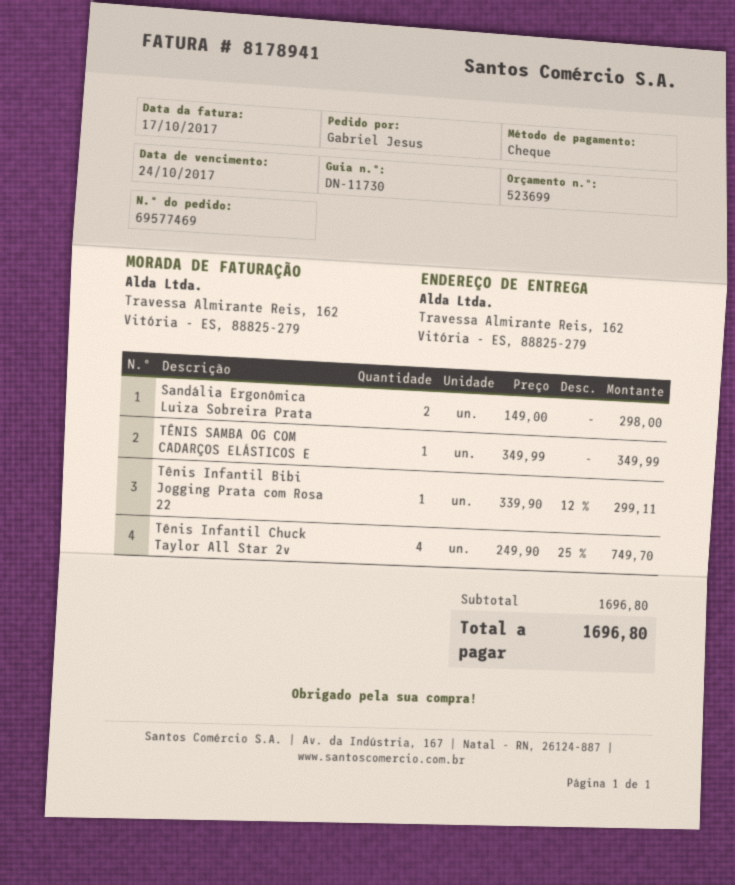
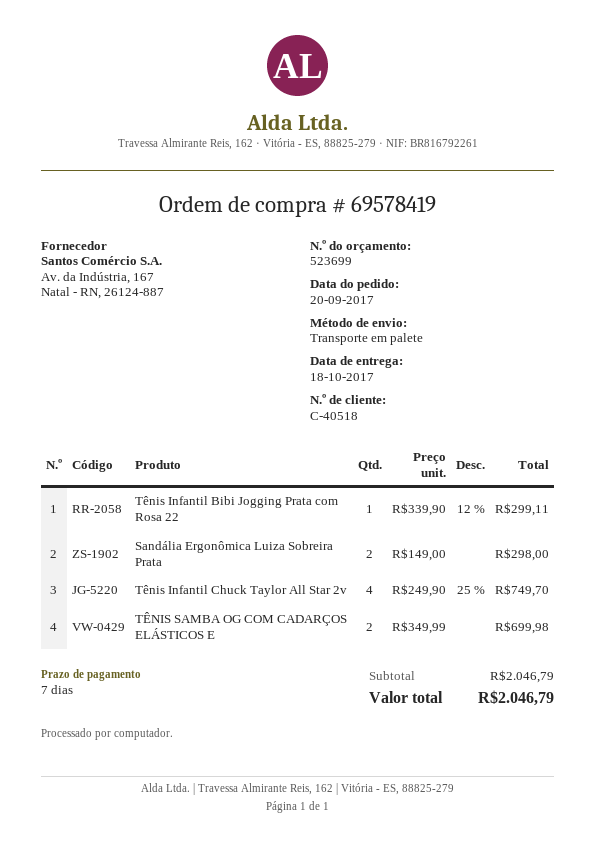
order number: 69577469 -> 69578419
TÊNIS SAMBA OG COM CADARÇOS ELÁSTICOS E: 1 x 349.99 = 349.99 -> 2 x 349.99 = 699.98
subtotal: 1696.80 -> 2046.79
total: 1696.80 -> 2046.79

